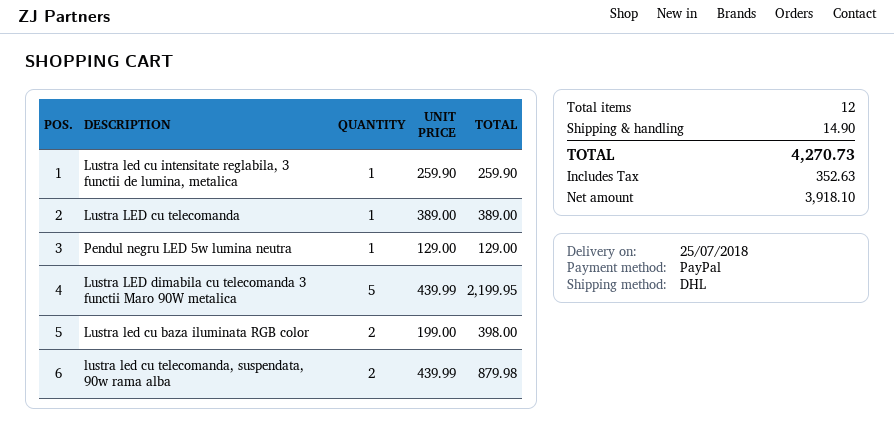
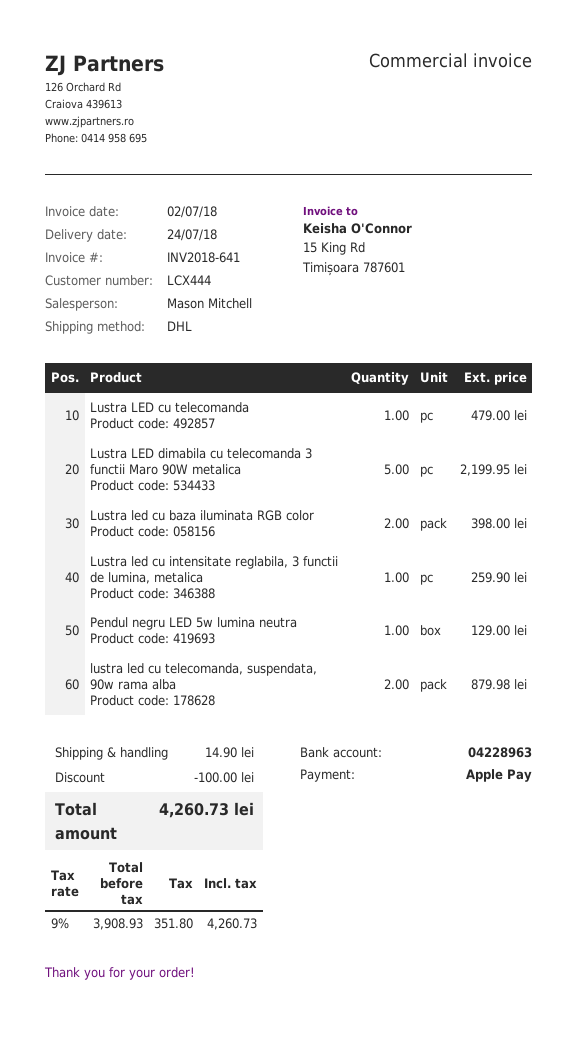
delivery date: 2018-07-25 -> 2018-07-24
payment method: PayPal -> Apple Pay
Lustra LED cu telecomanda: 1 for 389.00 -> 1 for 479.00
discount: none -> 100.00
net: 3918.10 -> 3908.93
tax: 352.63 -> 351.80
total: 4270.73 -> 4260.73

